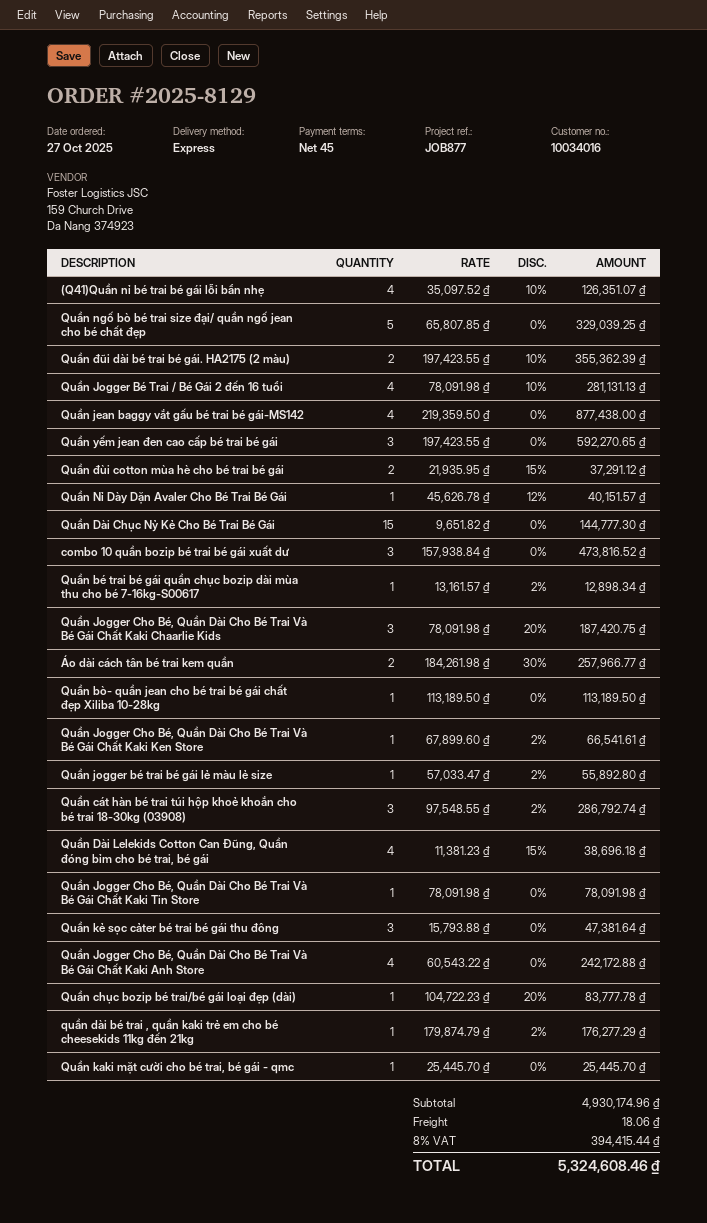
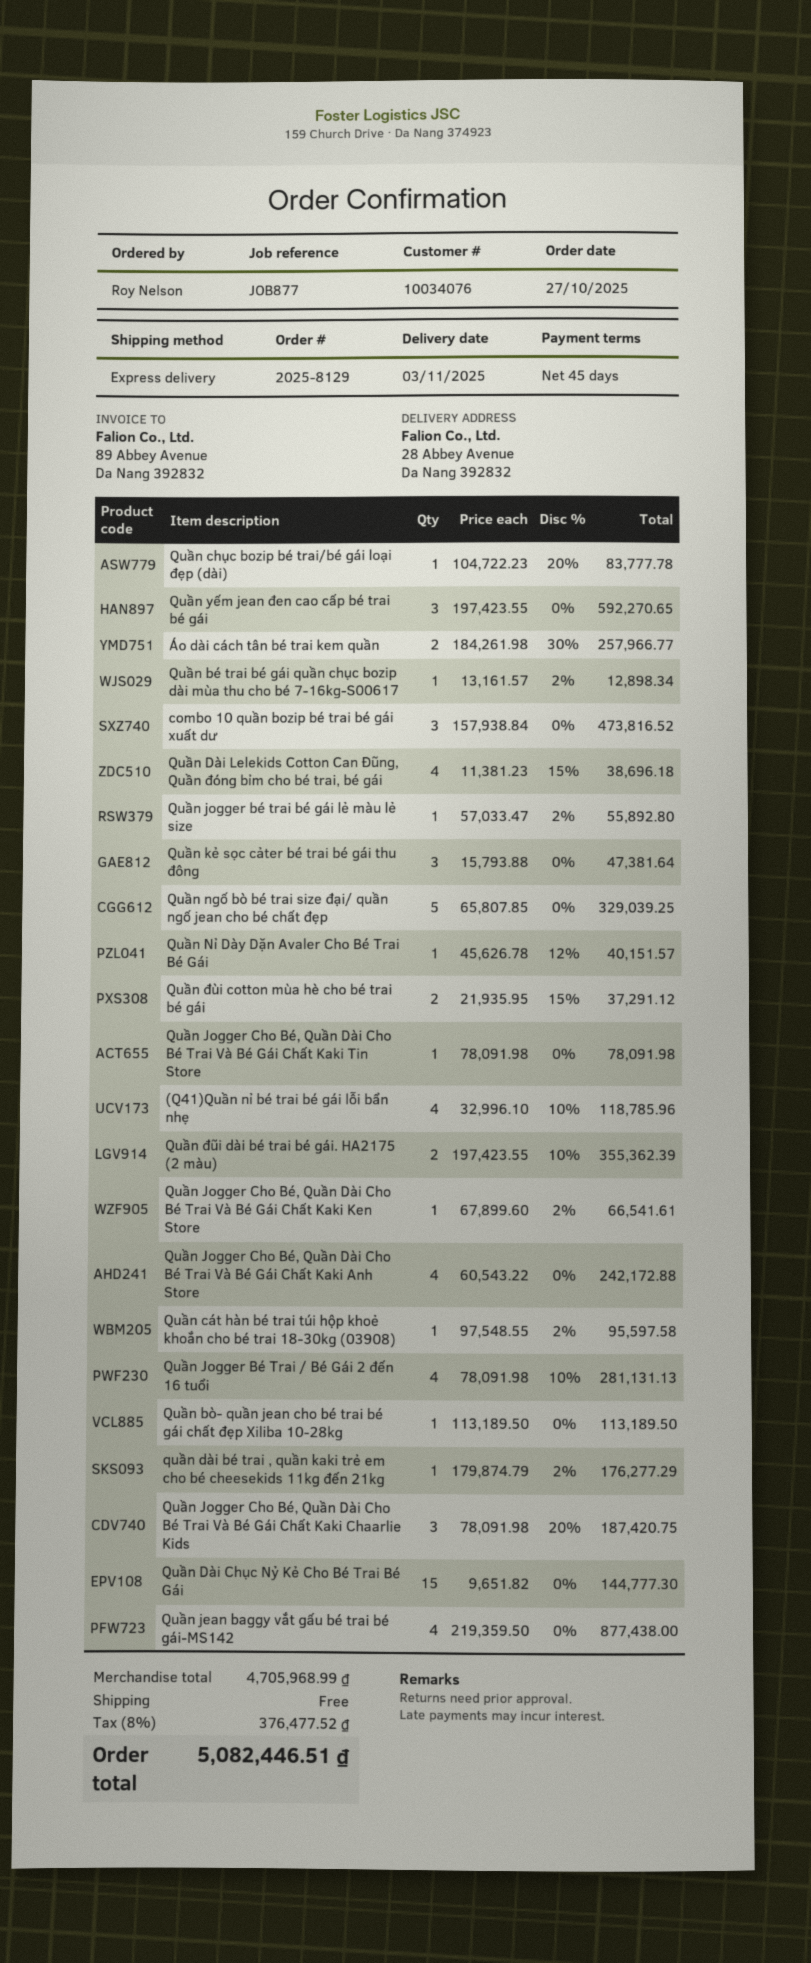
customer number: 10034016 -> 10034076
(Q41)Quần nỉ bé trai bé gái lỗi bẩn nhẹ: 4 x 35097.52 - 10% = 126351.07 -> 4 x 32996.10 - 10% = 118785.96
Quần cát hàn bé trai túi hộp khoẻ khoắn cho bé trai 18-30kg (03908): 3 x 97548.55 - 2% = 286792.74 -> 1 x 97548.55 - 2% = 95597.58
Quần kaki mặt cười cho bé trai, bé gái - qmc: 1 x 25445.70 = 25445.70 -> none
subtotal: 4930174.96 -> 4705968.99
shipping: 18.06 -> 0.00
tax: 8% = 394415.44 -> 8% = 376477.52
total: 5324608.46 -> 5082446.51

